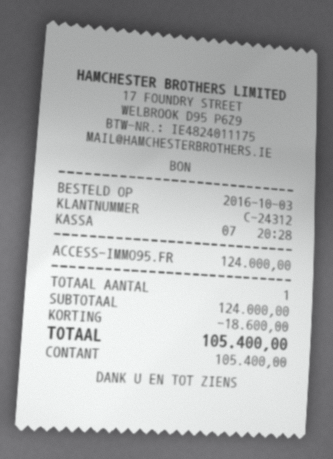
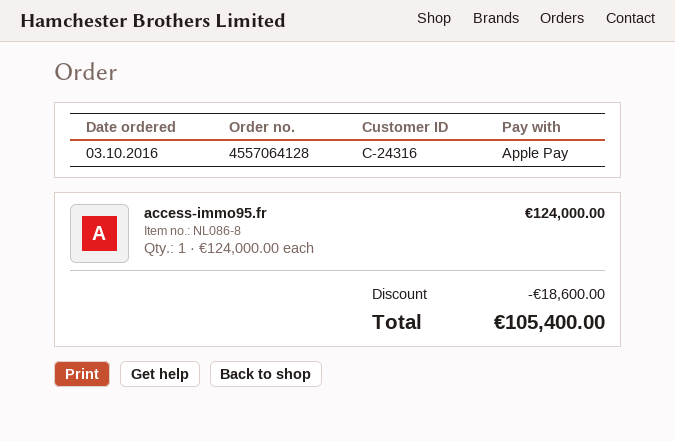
customer number: C-24312 -> C-24316
payment method: cash -> Apple Pay

